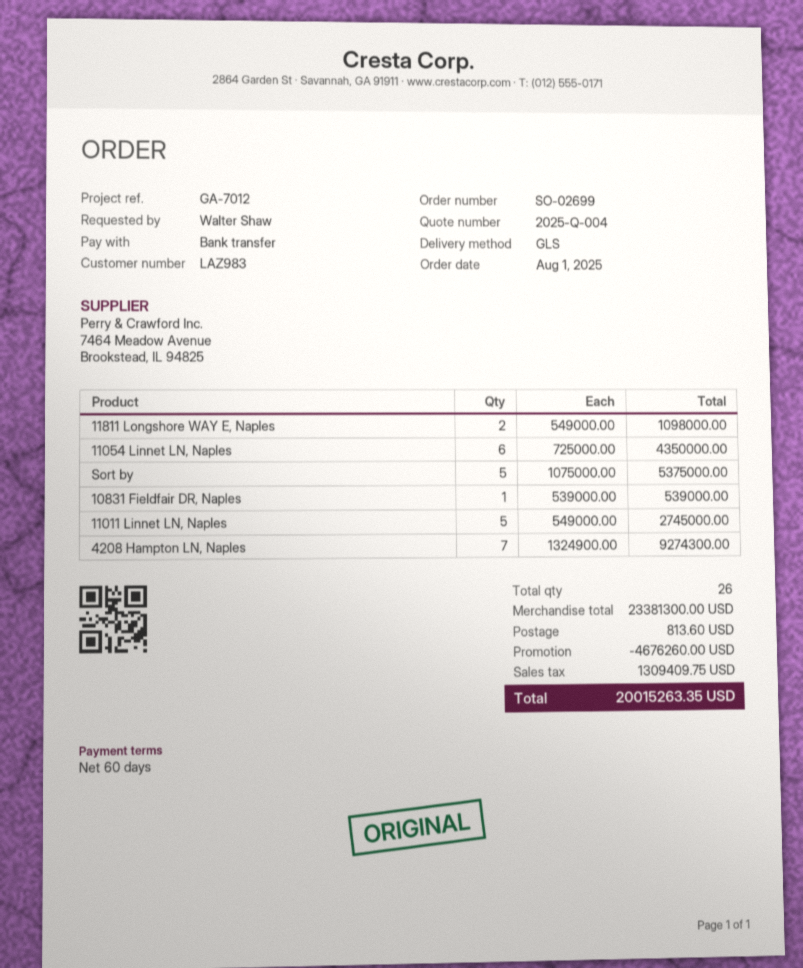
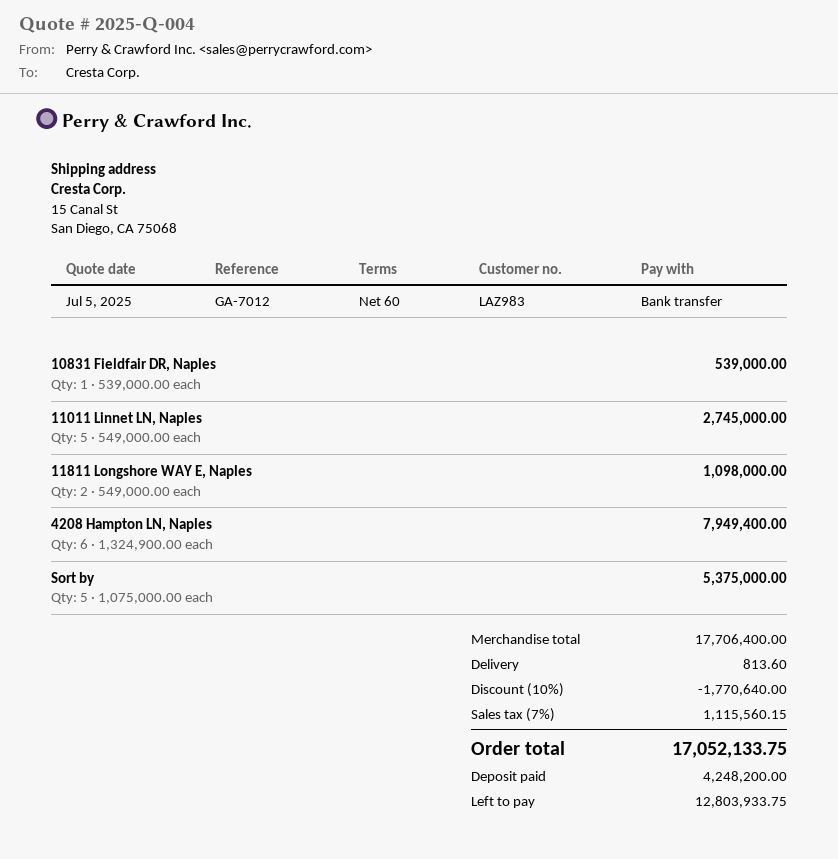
11054 Linnet LN, Naples: 6 x 725000.00 = 4350000.00 -> none
4208 Hampton LN, Naples: 7 x 1324900.00 = 9274300.00 -> 6 x 1324900.00 = 7949400.00
subtotal: 23381300.00 -> 17706400.00
discount: 4676260.00 -> 1770640.00
tax: 1309409.75 -> 1115560.15
total: 20015263.35 -> 17052133.75

